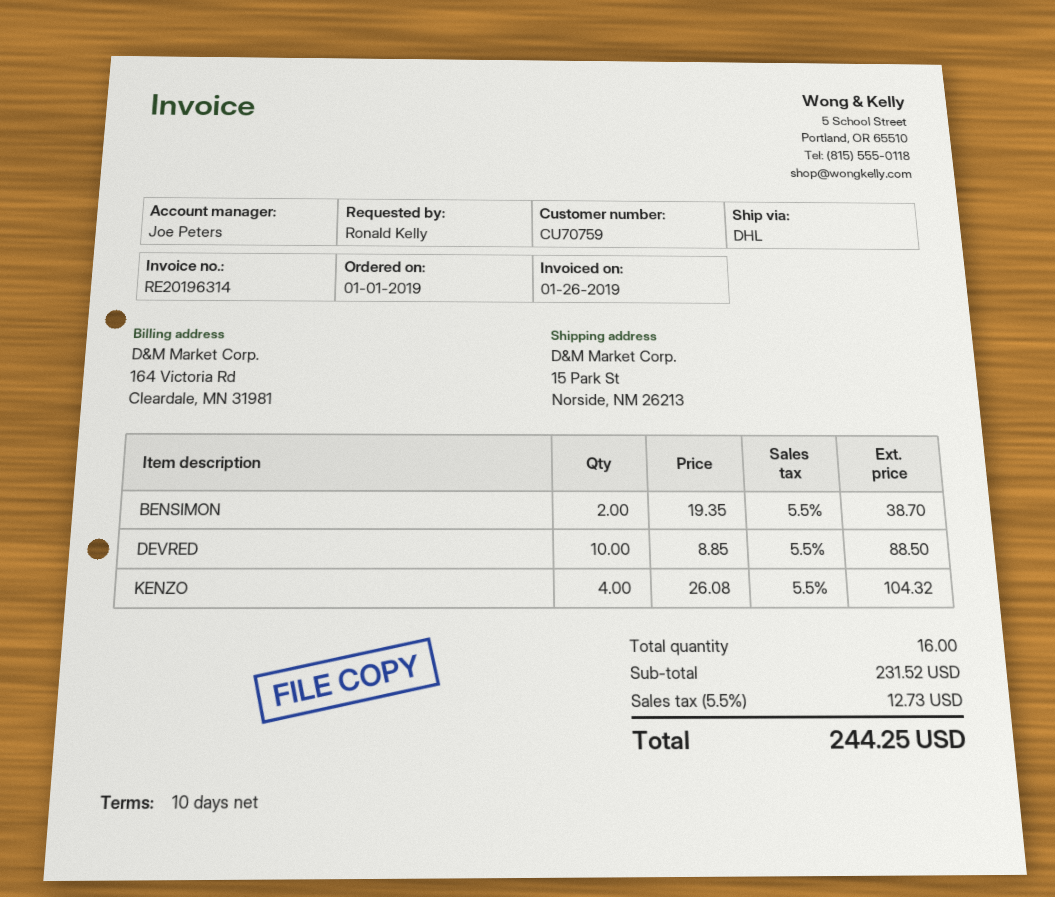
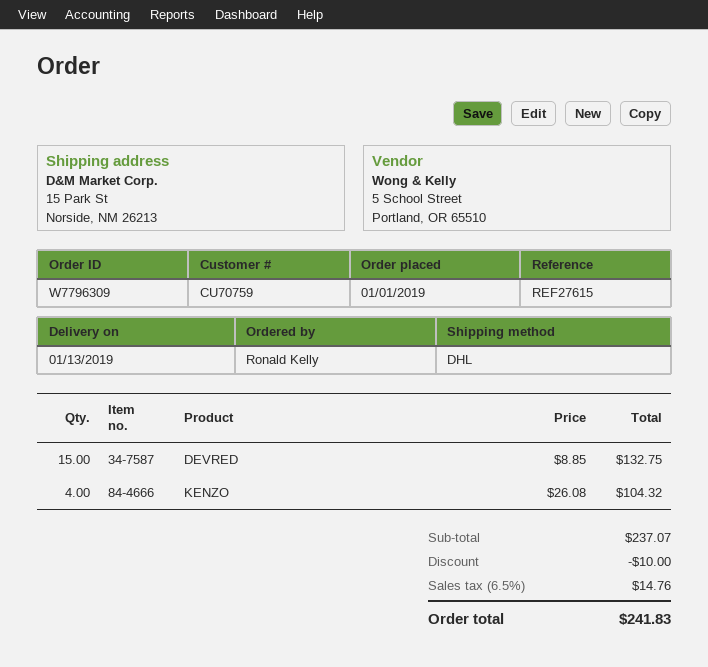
BENSIMON: 2 x 19.35 = 38.70 -> none
DEVRED: 10 x 8.85 = 88.50 -> 15 x 8.85 = 132.75
subtotal: 231.52 -> 237.07
discount: none -> 10.00
tax: 5.5% = 12.73 -> 6.5% = 14.76
total: 244.25 -> 241.83

